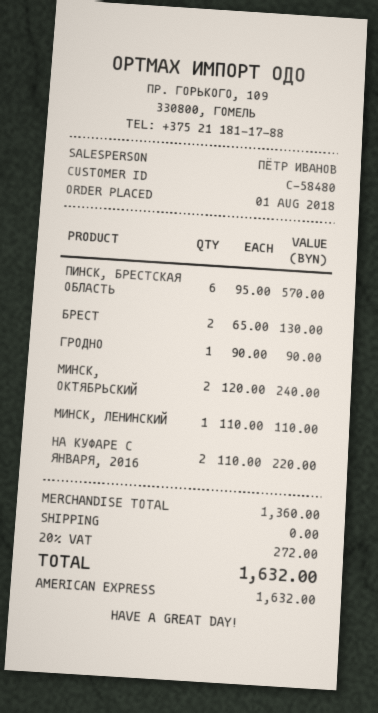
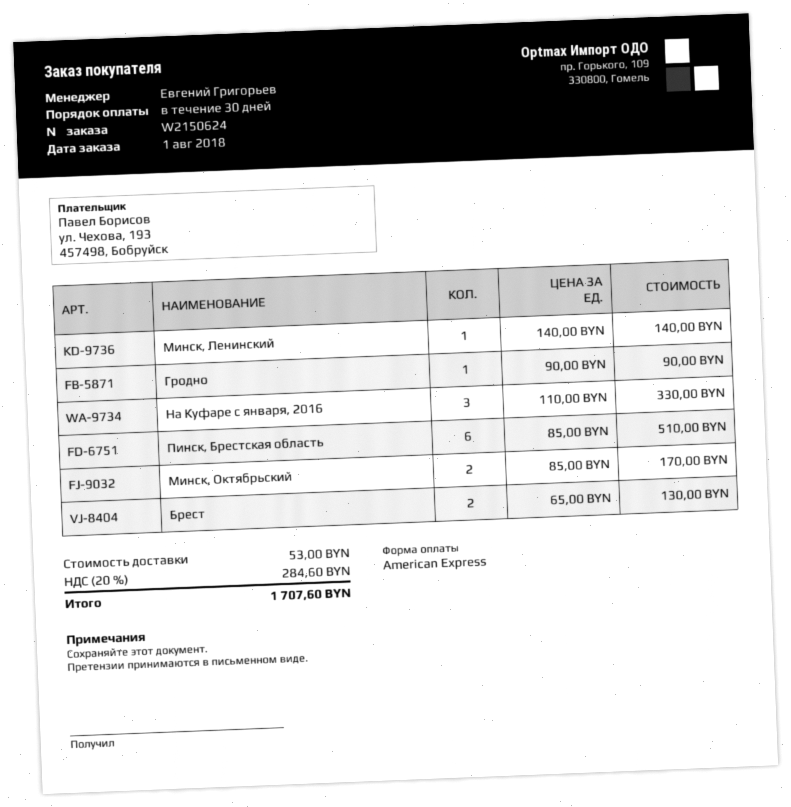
sales rep: ПЁТР ИВАНОВ -> Евгений Григорьев
ПИНСК, БРЕСТСКАЯ ОБЛАСТЬ: 6 x 95.00 = 570.00 -> 6 x 85.00 = 510.00
МИНСК, ОКТЯБРЬСКИЙ: 2 x 120.00 = 240.00 -> 2 x 85.00 = 170.00
МИНСК, ЛЕНИНСКИЙ: 1 x 110.00 = 110.00 -> 1 x 140.00 = 140.00
НА КУФАРЕ С ЯНВАРЯ, 2016: 2 x 110.00 = 220.00 -> 3 x 110.00 = 330.00
shipping: 0.00 -> 53.00
tax: 20% = 272.00 -> 20% = 284.60
total: 1632.00 -> 1707.60

